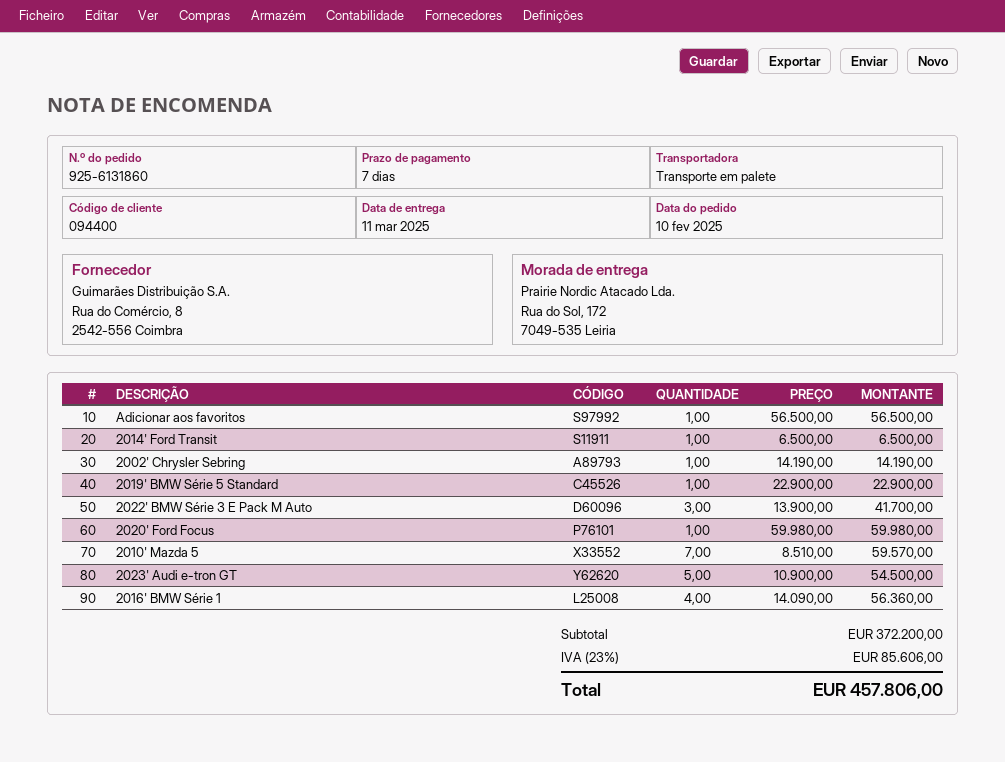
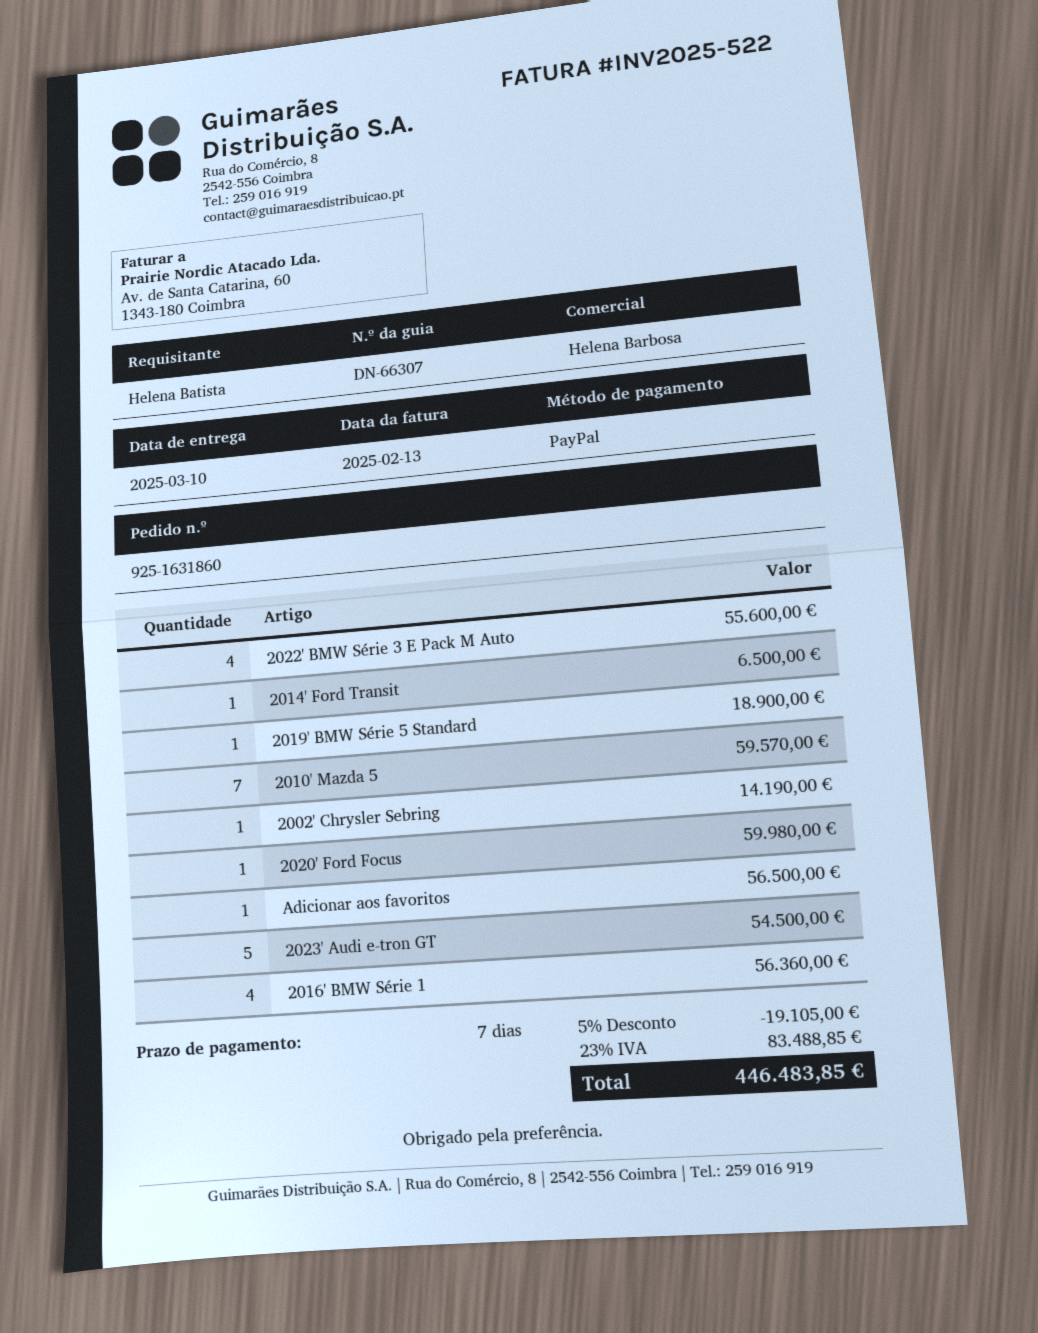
order number: 925-6131860 -> 925-1631860
delivery date: 2025-03-11 -> 2025-03-10
2019' BMW Série 5 Standard: 1 for 22900.00 -> 1 for 18900.00
2022' BMW Série 3 E Pack M Auto: 3 for 41700.00 -> 4 for 55600.00
discount: none -> 5% = 19105.00
tax: 23% = 85606.00 -> 23% = 83488.85
total: 457806.00 -> 446483.85

